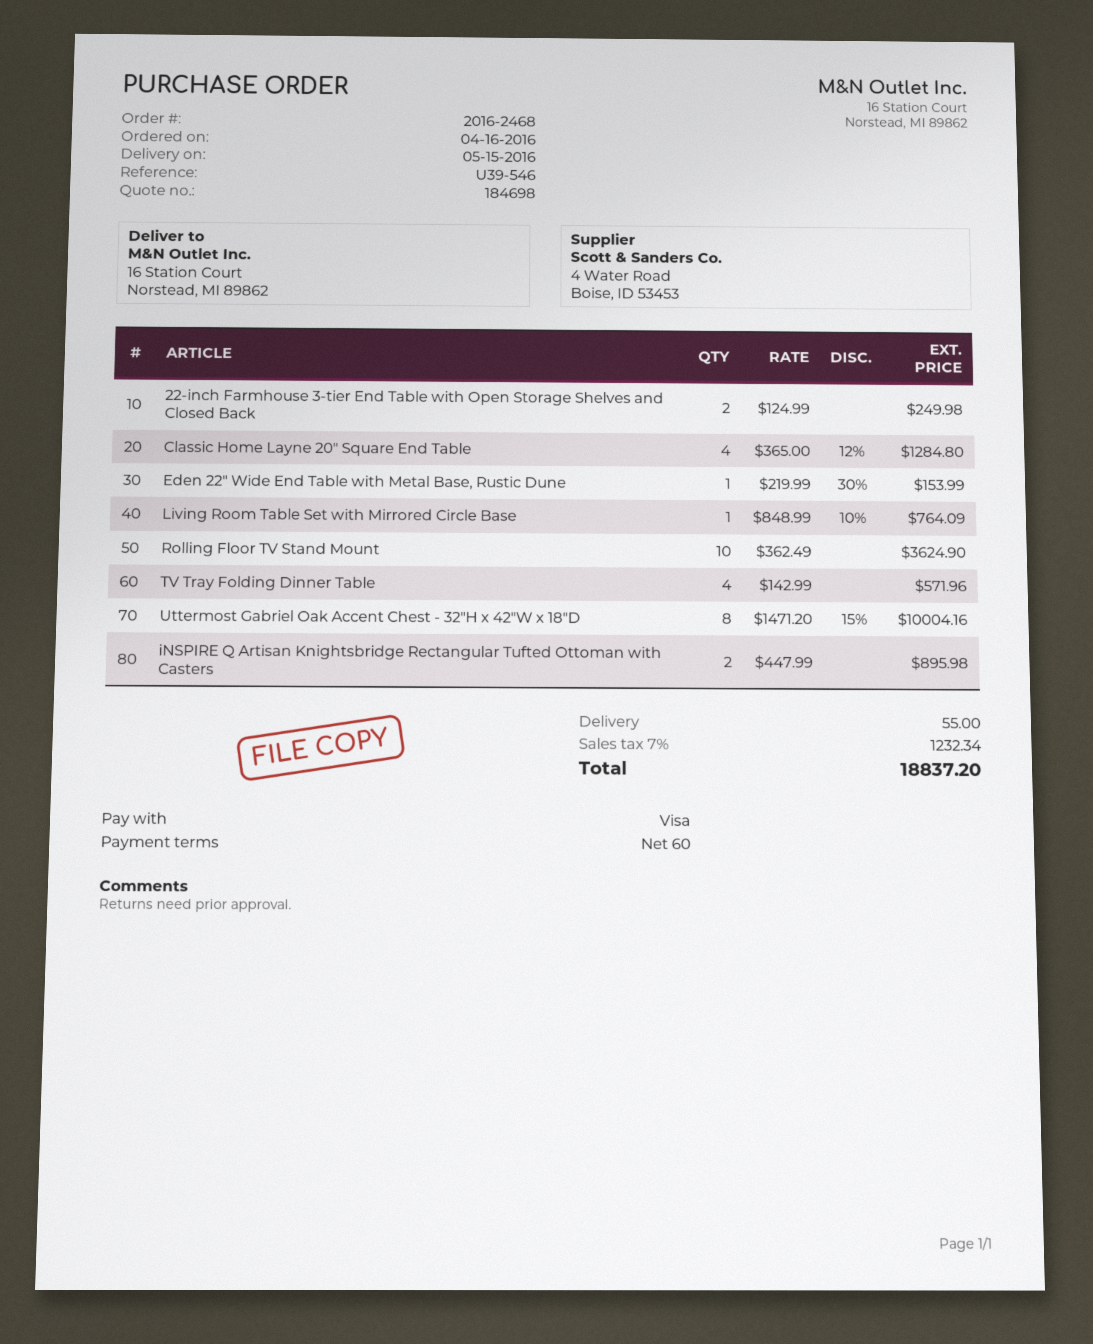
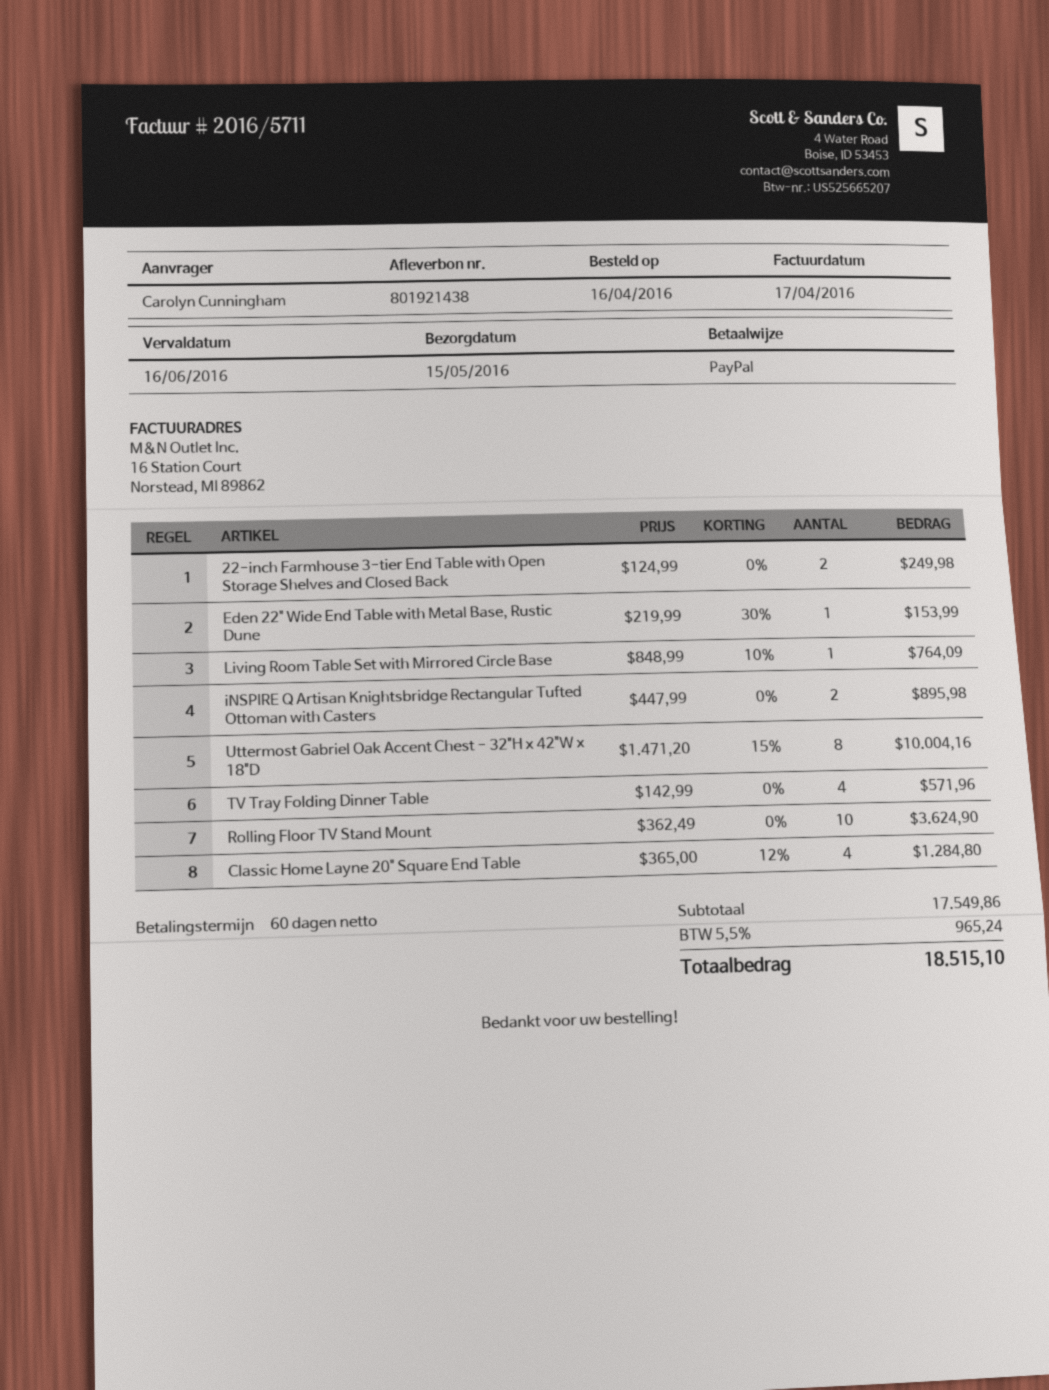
payment method: Visa -> PayPal
shipping: 55.00 -> none
tax: 7% = 1232.34 -> 5.5% = 965.24
total: 18837.20 -> 18515.10

